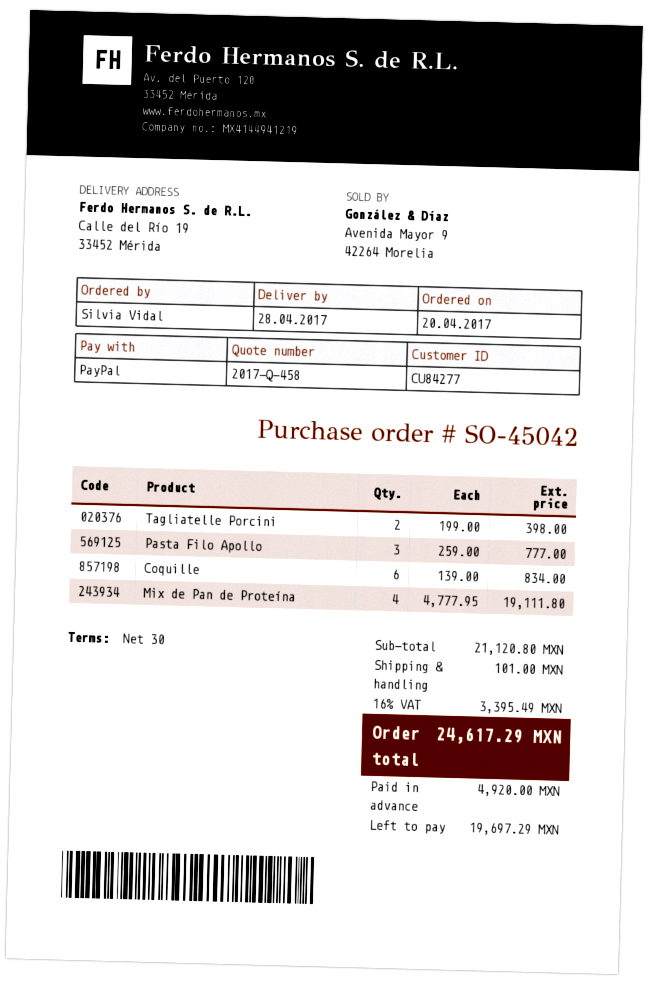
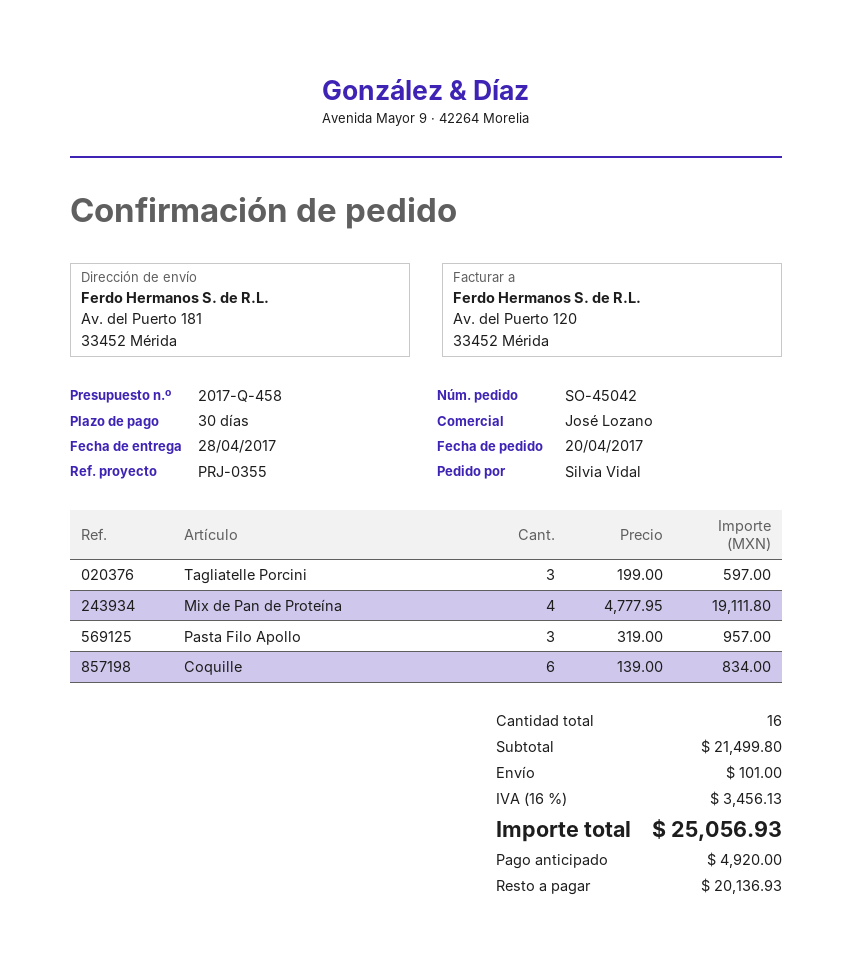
ship to: Calle del Río 19, 33452 Mérida -> Av. del Puerto 181, 33452 Mérida
Tagliatelle Porcini: 2 x 199.00 = 398.00 -> 3 x 199.00 = 597.00
Pasta Filo Apollo: 3 x 259.00 = 777.00 -> 3 x 319.00 = 957.00
subtotal: 21120.80 -> 21499.80
tax: 16% = 3395.49 -> 16% = 3456.13
total: 24617.29 -> 25056.93
balance: 19697.29 -> 20136.93

